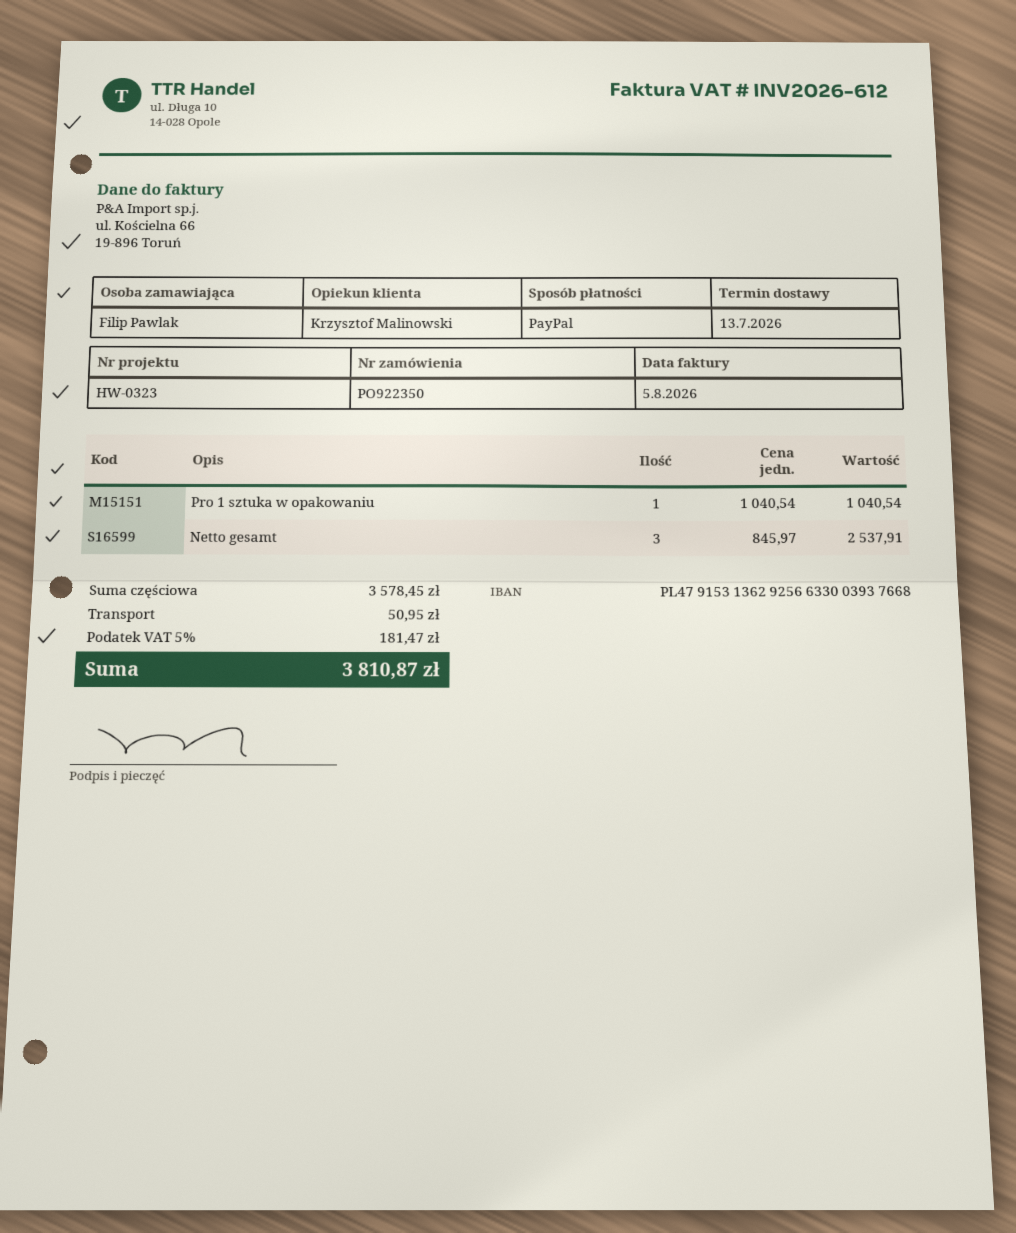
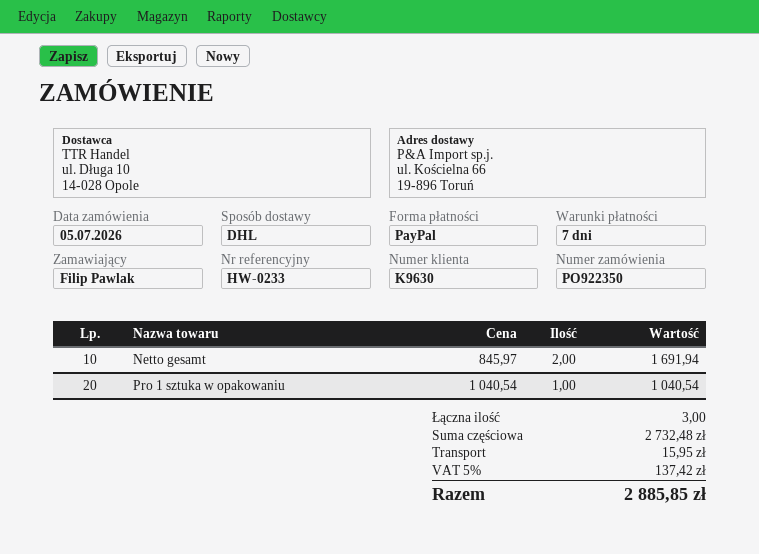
reference: HW-0323 -> HW-0233
Netto gesamt: 3 x 845.97 = 2537.91 -> 2 x 845.97 = 1691.94
subtotal: 3578.45 -> 2732.48
shipping: 50.95 -> 15.95
tax: 5% = 181.47 -> 5% = 137.42
total: 3810.87 -> 2885.85

